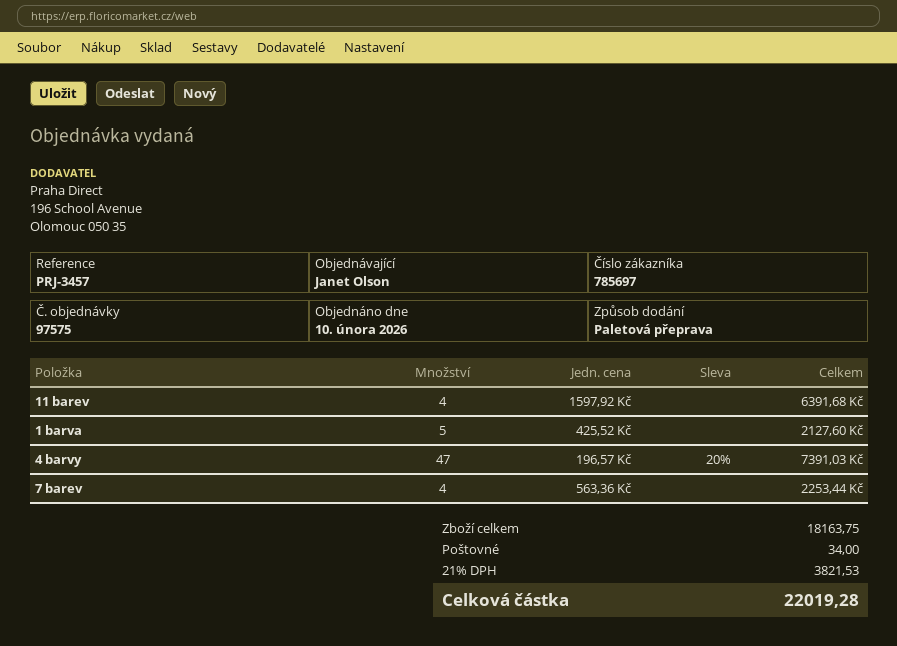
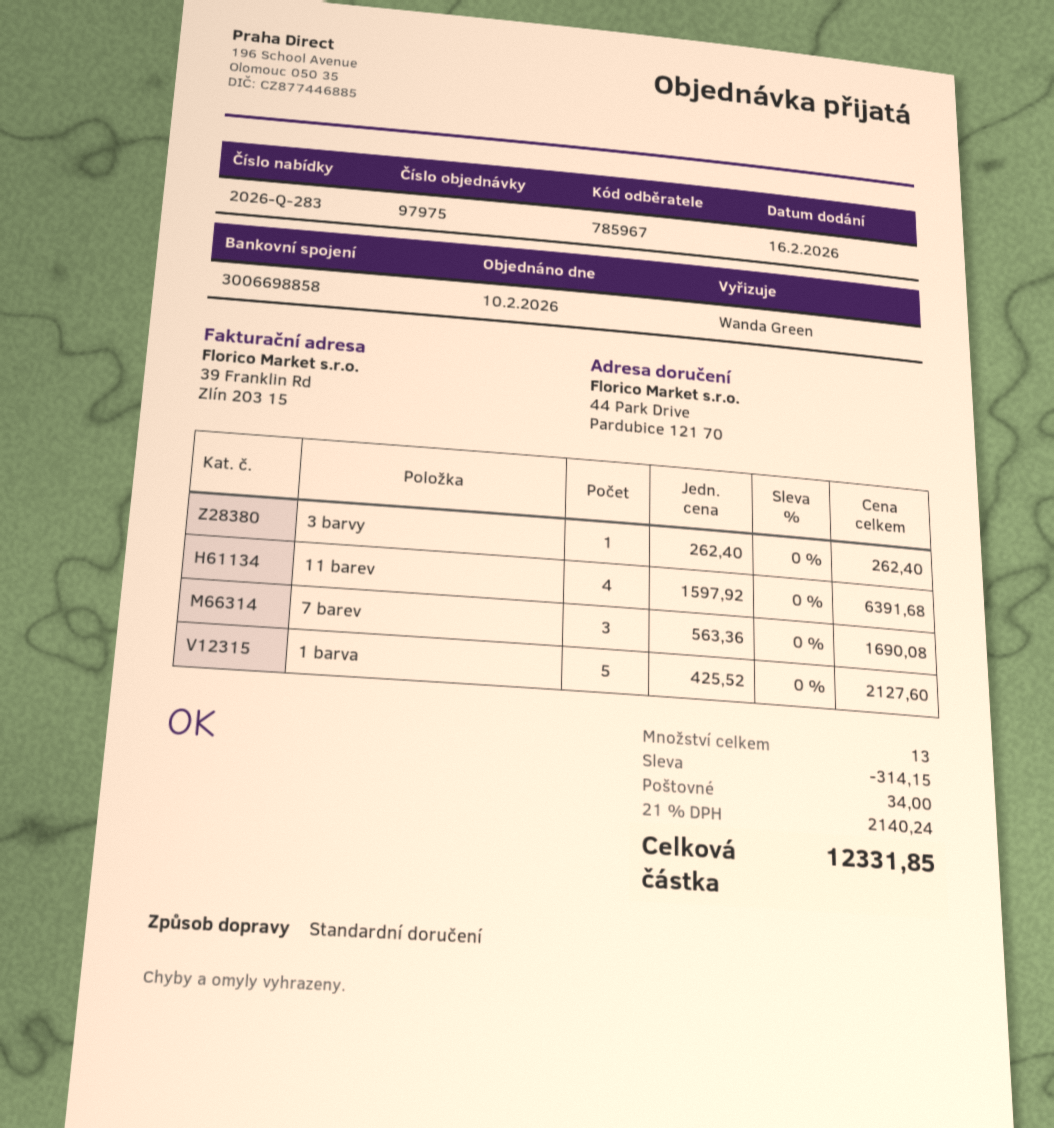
order number: 97575 -> 97975
customer number: 785697 -> 785967
shipping method: pallet freight -> standard
4 barvy: 47 x 196.57 - 20% = 7391.03 -> none
7 barev: 4 x 563.36 = 2253.44 -> 3 x 563.36 = 1690.08
3 barvy: none -> 1 x 262.40 = 262.40
discount: none -> 314.15
tax: 21% = 3821.53 -> 21% = 2140.24
total: 22019.28 -> 12331.85

